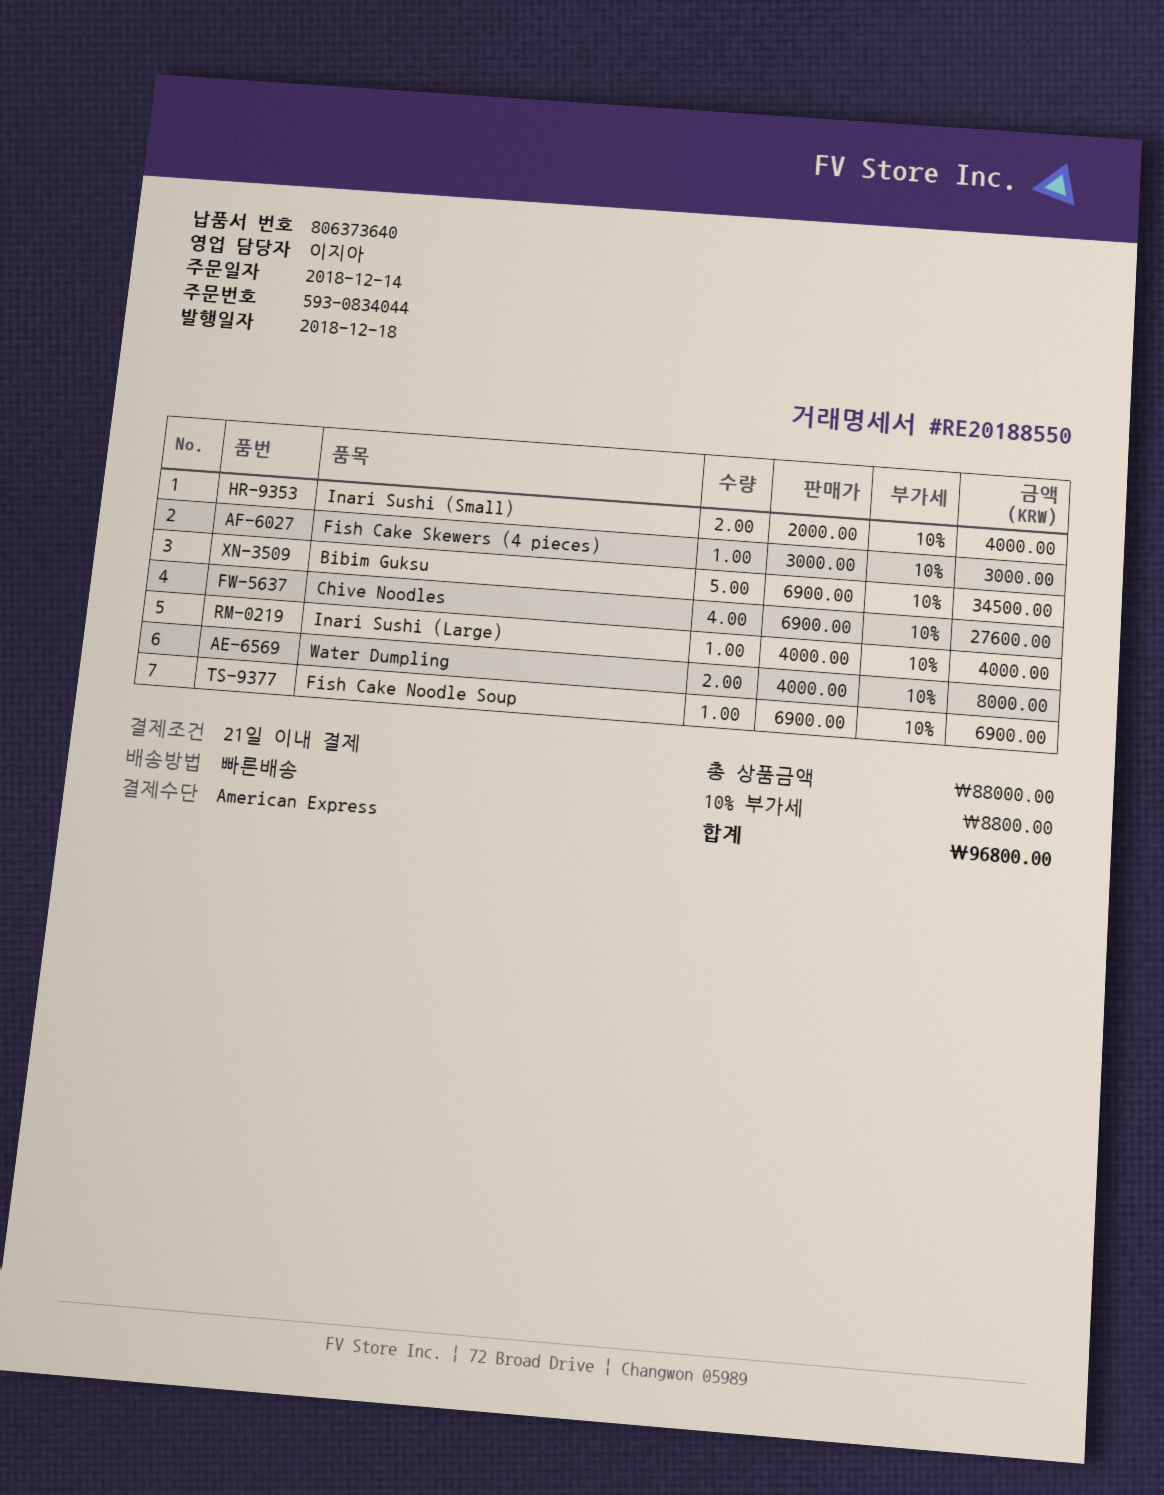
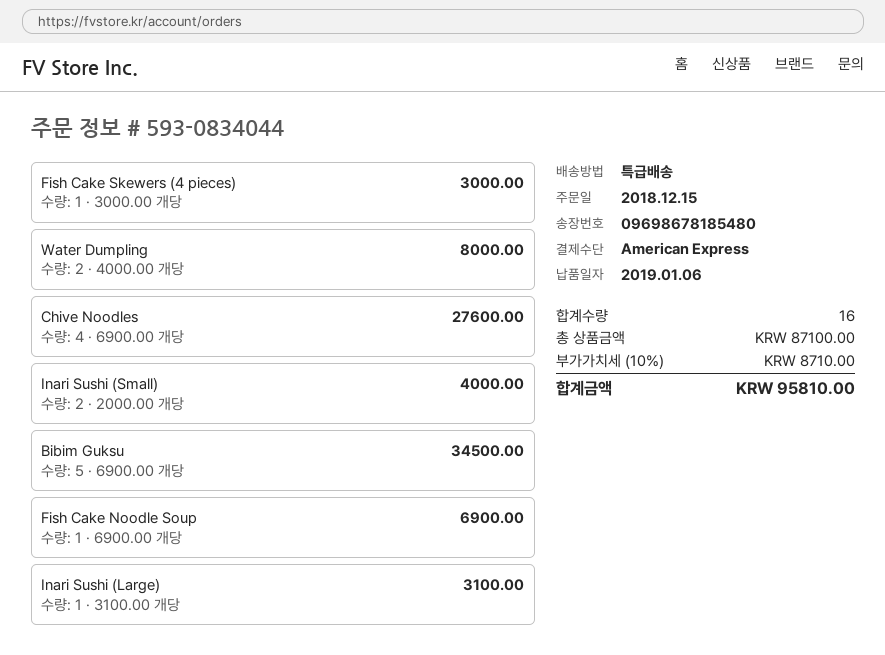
order date: 2018-12-14 -> 2018-12-15
Inari Sushi (Large): 1 x 4000.00 = 4000.00 -> 1 x 3100.00 = 3100.00
subtotal: 88000.00 -> 87100.00
tax: 10% = 8800.00 -> 10% = 8710.00
total: 96800.00 -> 95810.00

